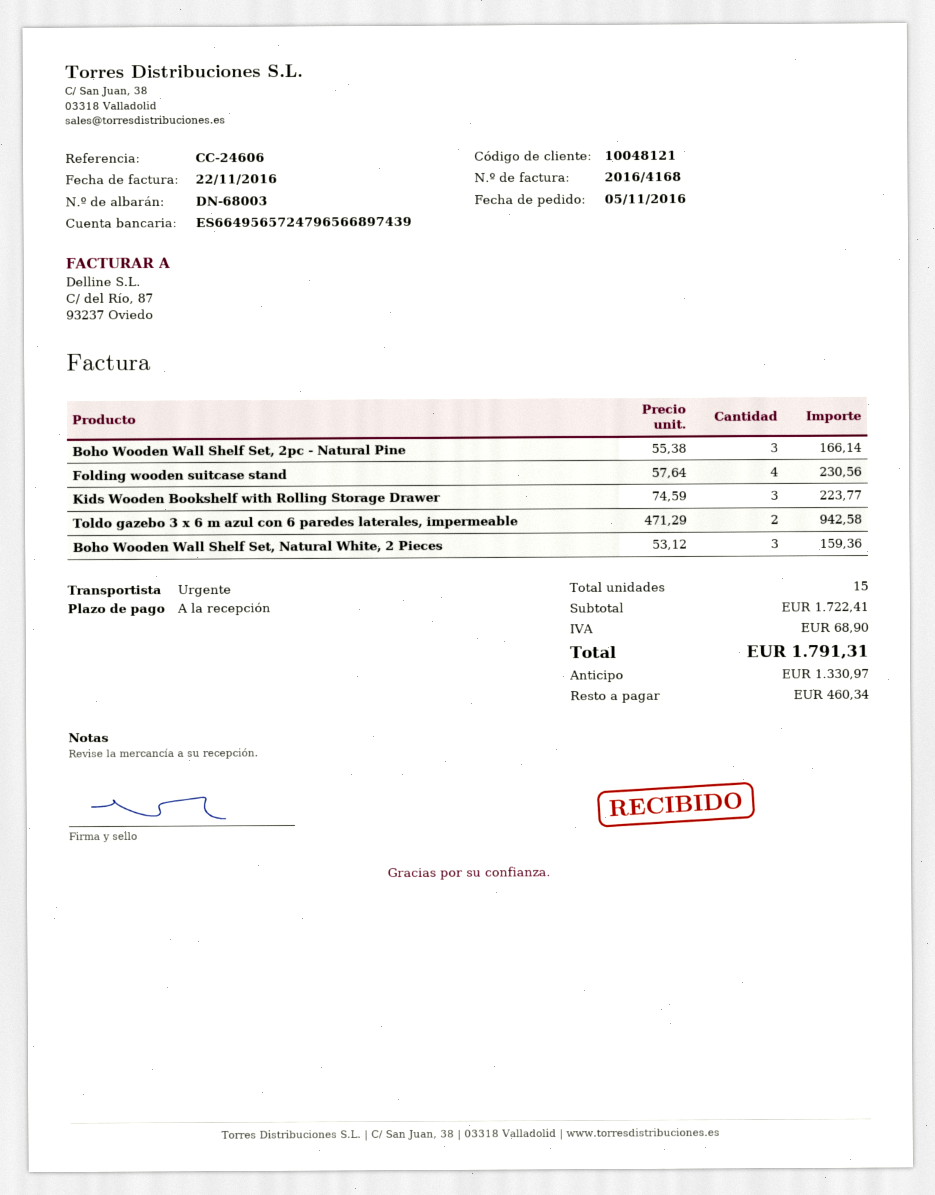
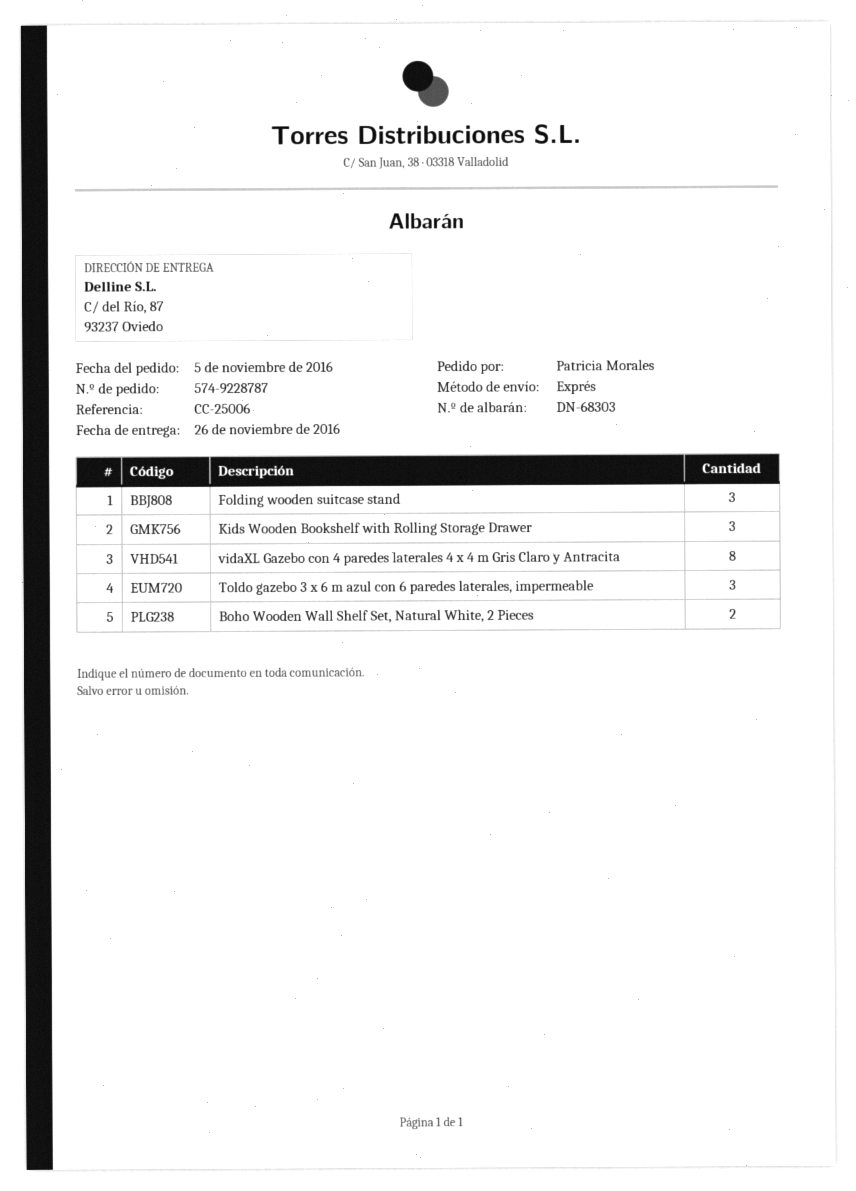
delivery note number: DN-68003 -> DN-68303
reference: CC-24606 -> CC-25006
Boho Wooden Wall Shelf Set, 2pc - Natural Pine: 3 -> none
Folding wooden suitcase stand: 4 -> 3
Toldo gazebo 3 x 6 m azul con 6 paredes laterales, impermeable: 2 -> 3
Boho Wooden Wall Shelf Set, Natural White, 2 Pieces: 3 -> 2
vidaXL Gazebo con 4 paredes laterales 4 x 4 m Gris Claro y Antracita: none -> 8

